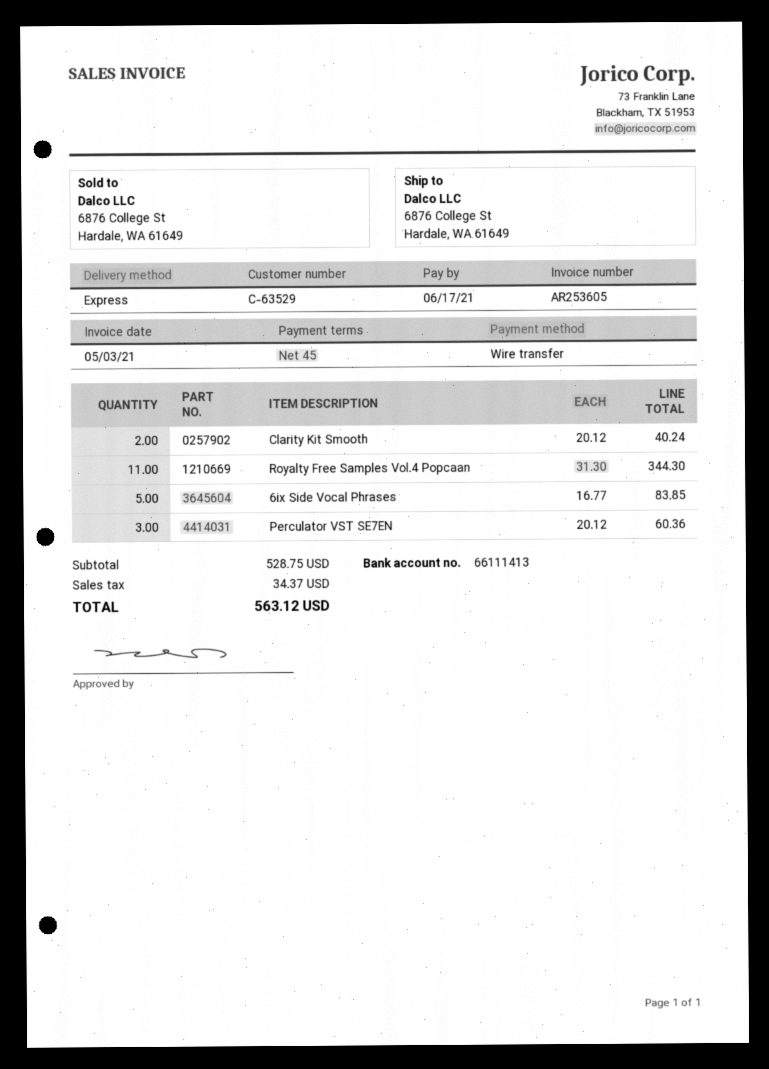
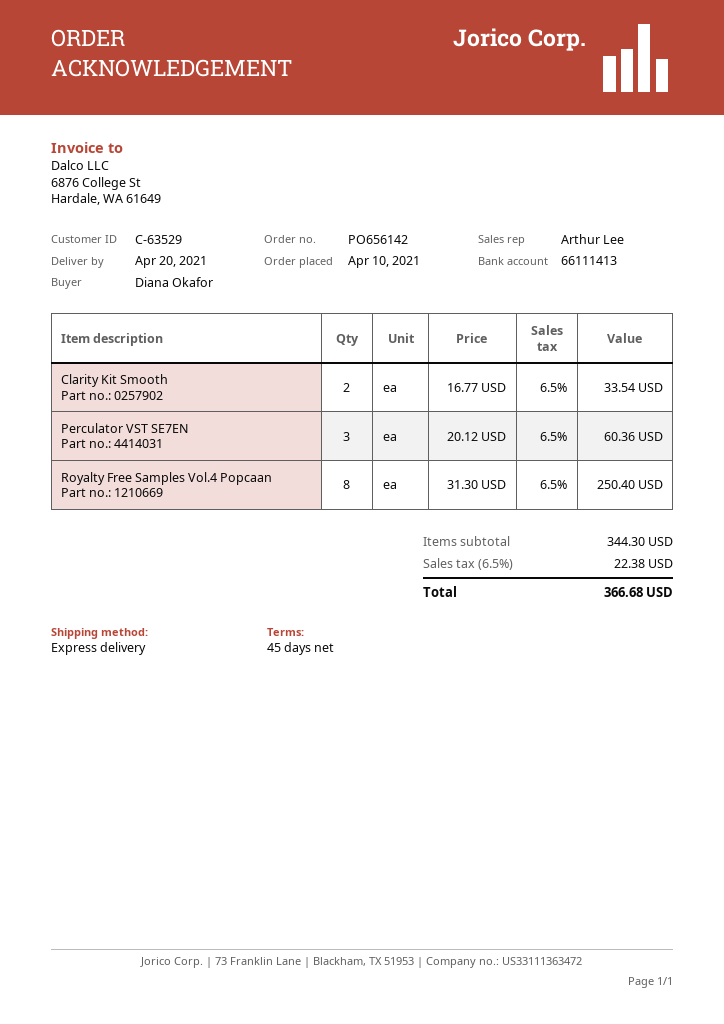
Clarity Kit Smooth: 2 x 20.12 = 40.24 -> 2 x 16.77 = 33.54
Royalty Free Samples Vol.4 Popcaan: 11 x 31.30 = 344.30 -> 8 x 31.30 = 250.40
6ix Side Vocal Phrases: 5 x 16.77 = 83.85 -> none
subtotal: 528.75 -> 344.30
tax: 34.37 -> 22.38
total: 563.12 -> 366.68

